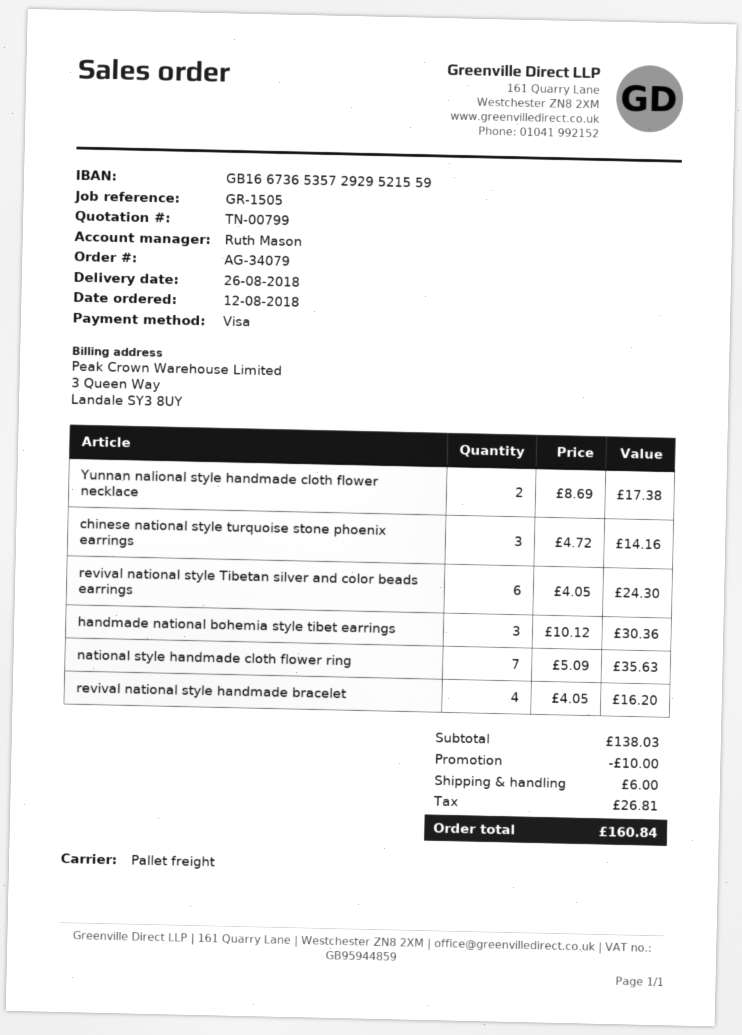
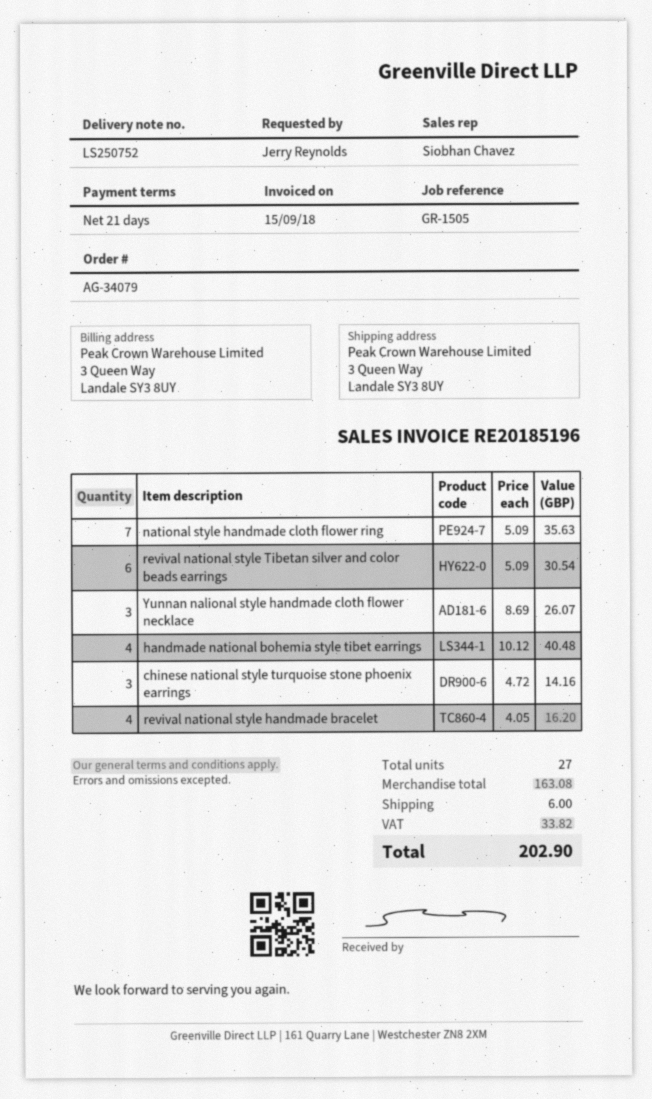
sales rep: Ruth Mason -> Siobhan Chavez
Yunnan nalional style handmade cloth flower necklace: 2 x 8.69 = 17.38 -> 3 x 8.69 = 26.07
revival national style Tibetan silver and color beads earrings: 6 x 4.05 = 24.30 -> 6 x 5.09 = 30.54
handmade national bohemia style tibet earrings: 3 x 10.12 = 30.36 -> 4 x 10.12 = 40.48
subtotal: 138.03 -> 163.08
discount: 10.00 -> none
tax: 26.81 -> 33.82
total: 160.84 -> 202.90

